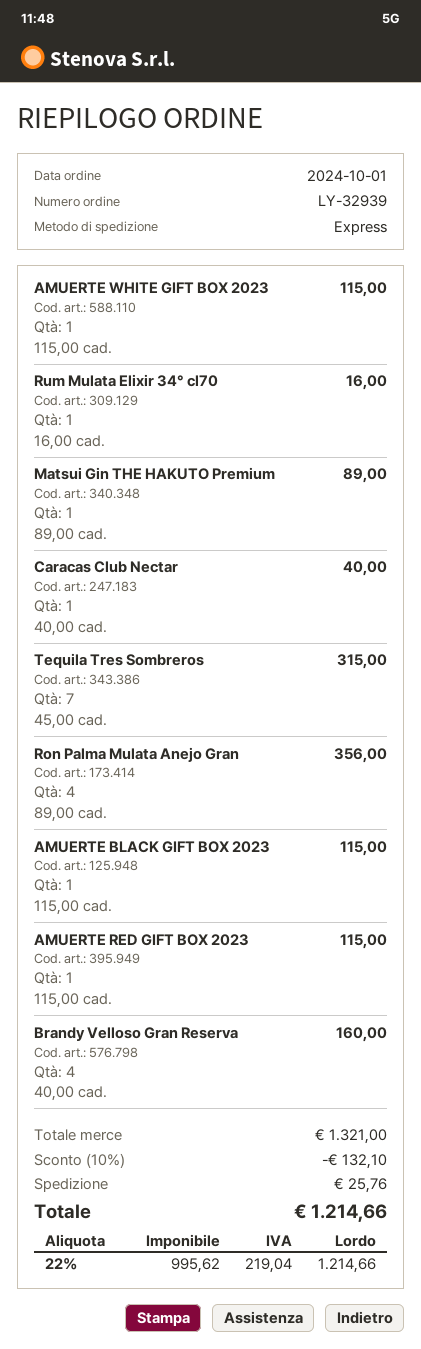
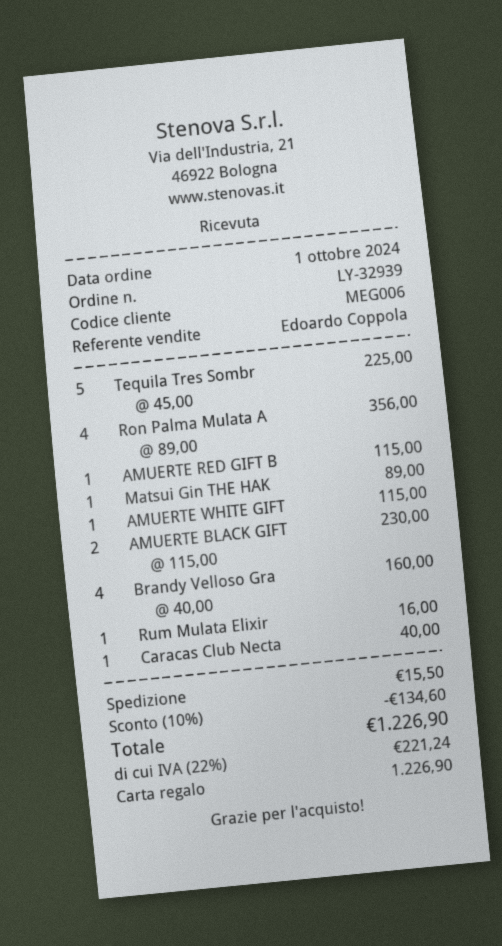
Tequila Tres Sombreros: 7 x 45.00 = 315.00 -> 5 x 45.00 = 225.00
AMUERTE BLACK GIFT BOX 2023: 1 x 115.00 = 115.00 -> 2 x 115.00 = 230.00
discount: 10% = 132.10 -> 10% = 134.60
shipping: 25.76 -> 15.50
tax: 22% = 219.04 -> 22% = 221.24
total: 1214.66 -> 1226.90

